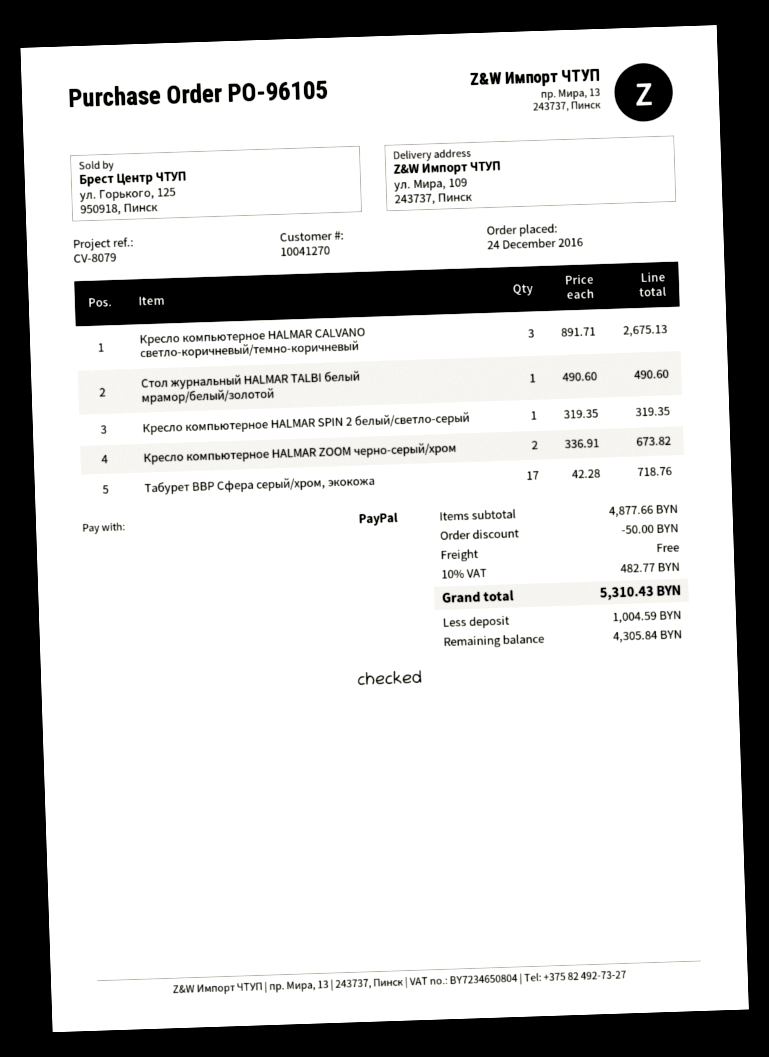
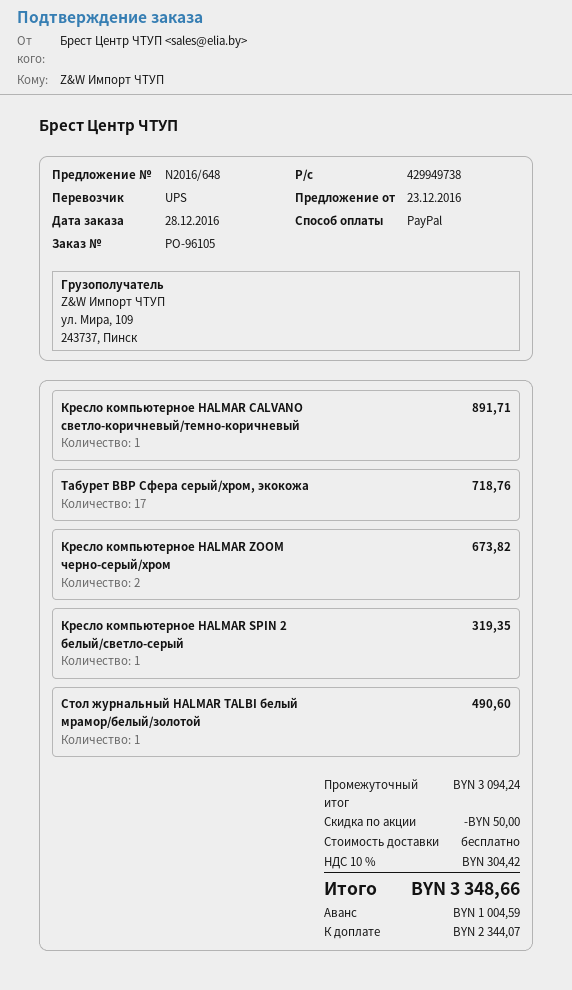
order date: 2016-12-24 -> 2016-12-28
Кресло компьютерное HALMAR CALVANO светло-коричневый/темно-коричневый: 3 for 2675.13 -> 1 for 891.71
subtotal: 4877.66 -> 3094.24
tax: 10% = 482.77 -> 10% = 304.42
total: 5310.43 -> 3348.66
balance: 4305.84 -> 2344.07

